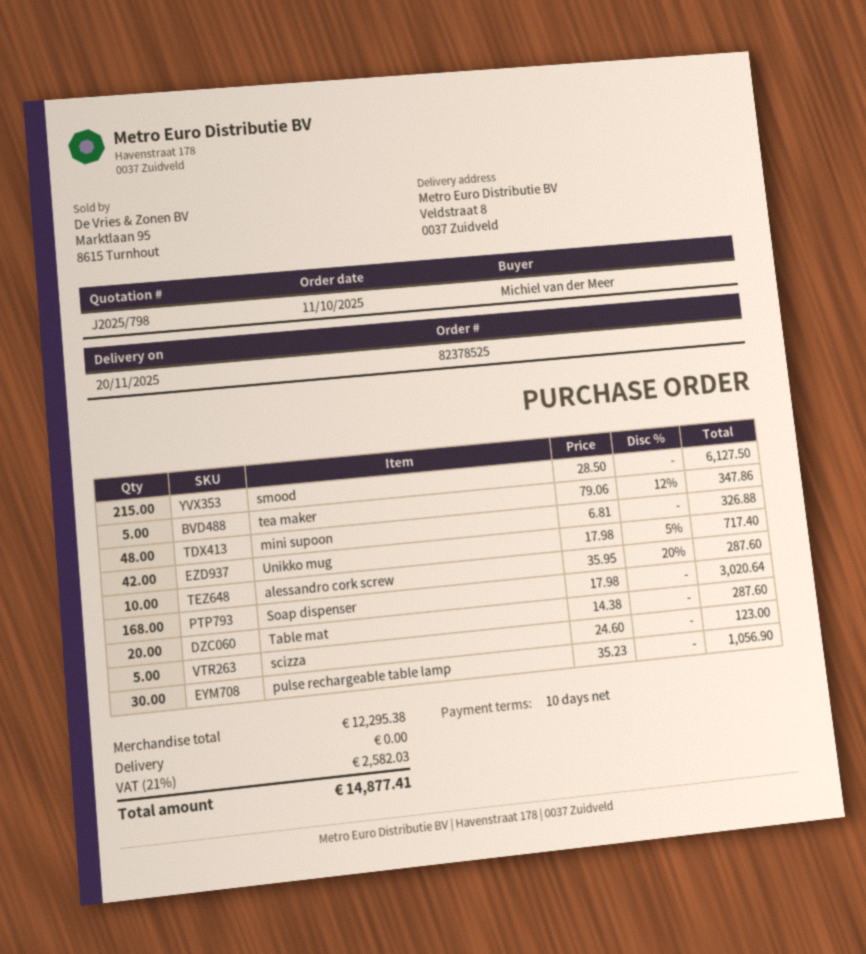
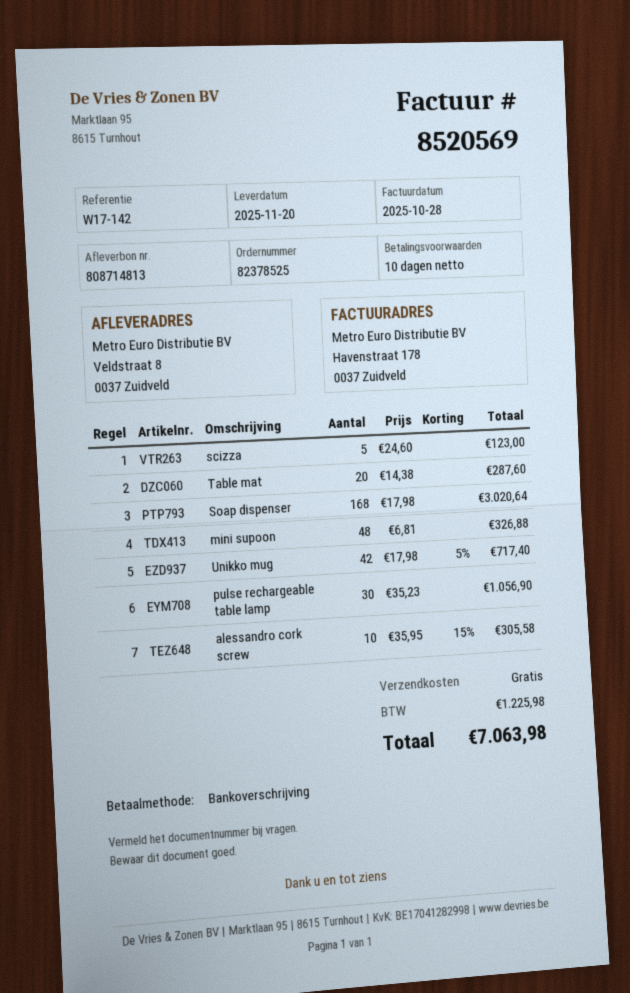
smood: 215 x 28.50 = 6127.50 -> none
tea maker: 5 x 79.06 - 12% = 347.86 -> none
alessandro cork screw: 10 x 35.95 - 20% = 287.60 -> 10 x 35.95 - 15% = 305.58
tax: 2582.03 -> 1225.98
total: 14877.41 -> 7063.98

